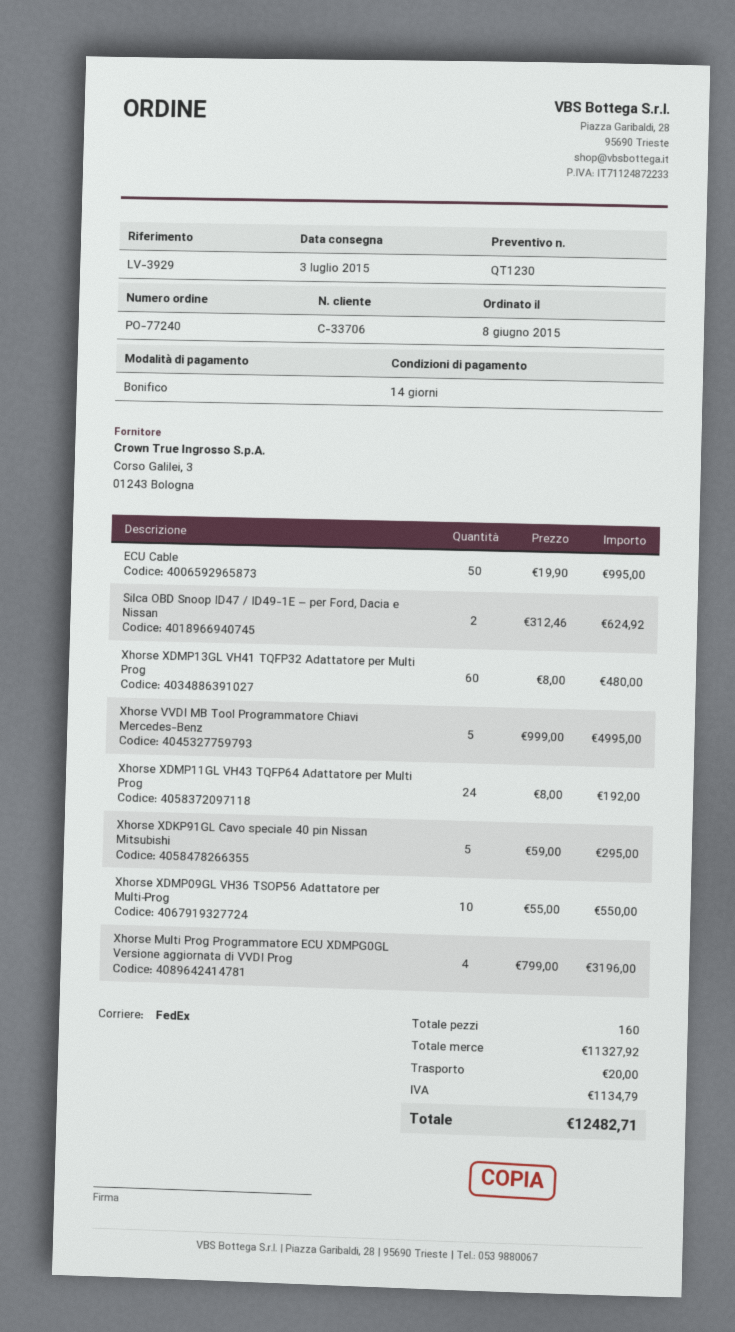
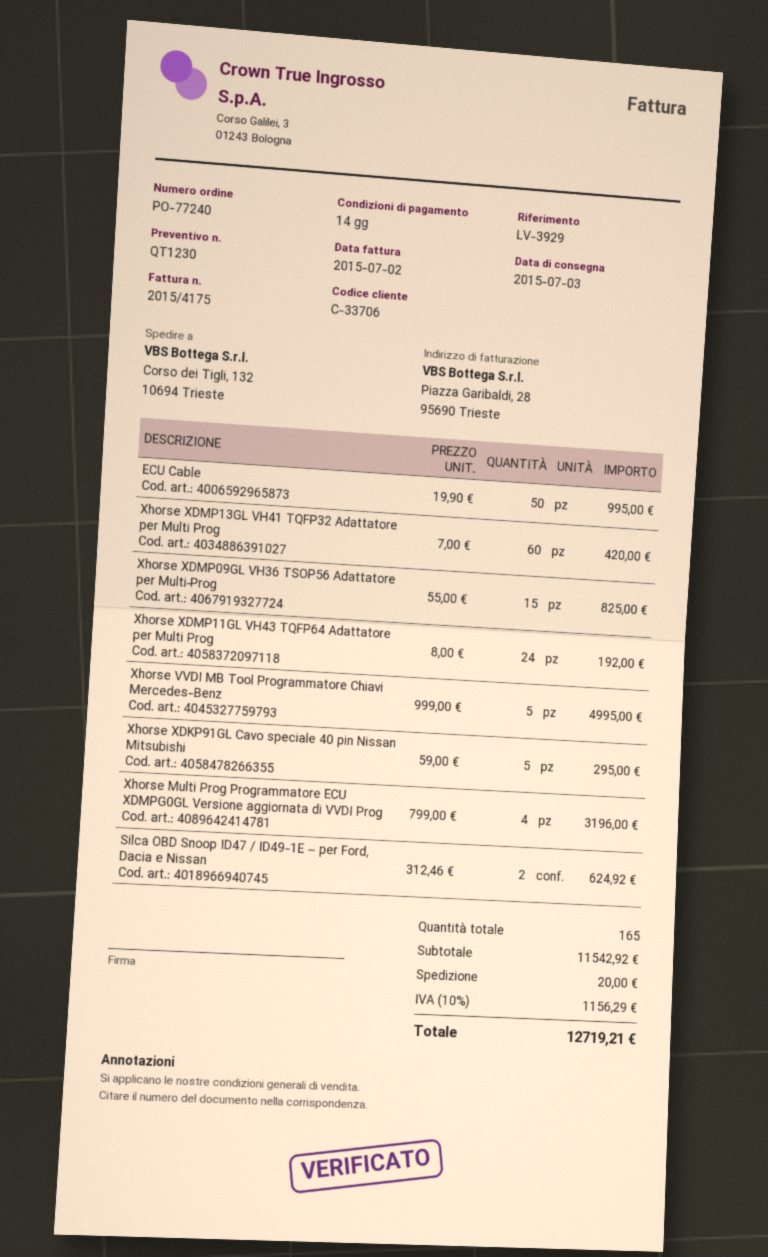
Xhorse XDMP13GL VH41 TQFP32 Adattatore per Multi Prog: 60 x 8.00 = 480.00 -> 60 x 7.00 = 420.00
Xhorse XDMP09GL VH36 TSOP56 Adattatore per Multi‑Prog: 10 x 55.00 = 550.00 -> 15 x 55.00 = 825.00
total quantity: 160 -> 165
subtotal: 11327.92 -> 11542.92
tax: 1134.79 -> 1156.29
total: 12482.71 -> 12719.21

